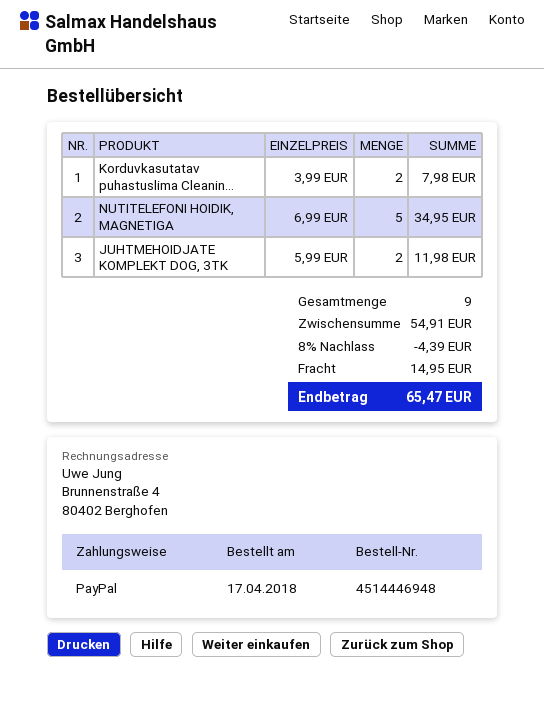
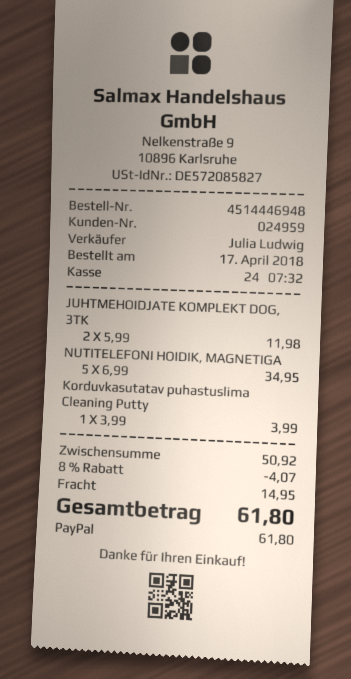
Korduvkasutatav puhastuslima Cleanin...: 2 x 3.99 = 7.98 -> 1 x 3.99 = 3.99
subtotal: 54.91 -> 50.92
discount: 8% = 4.39 -> 8% = 4.07
total: 65.47 -> 61.80

